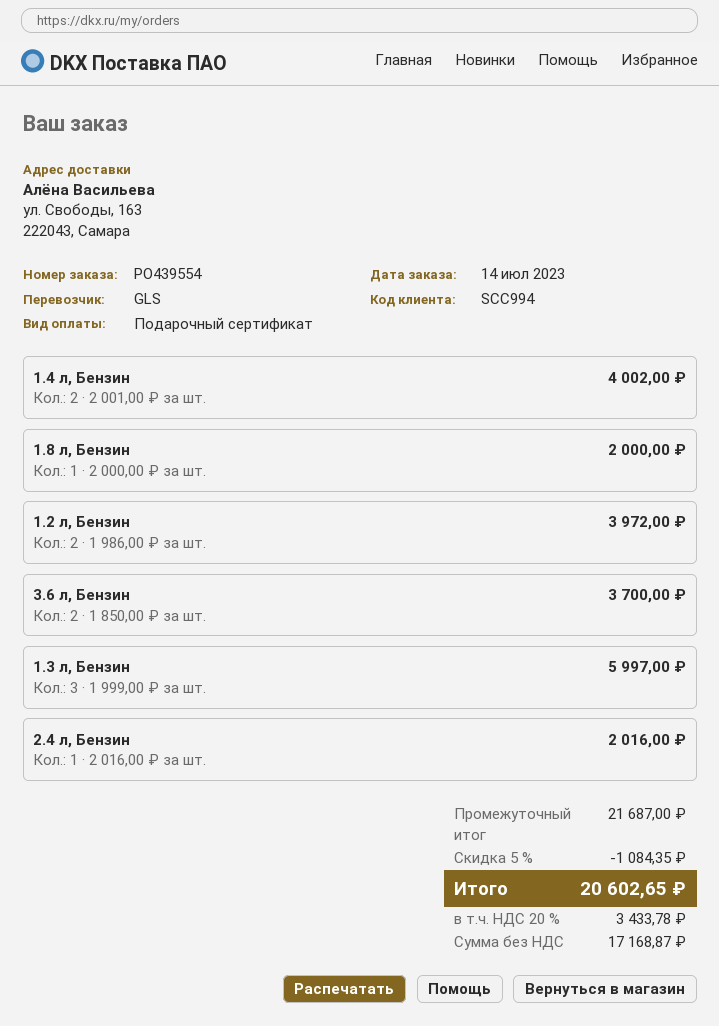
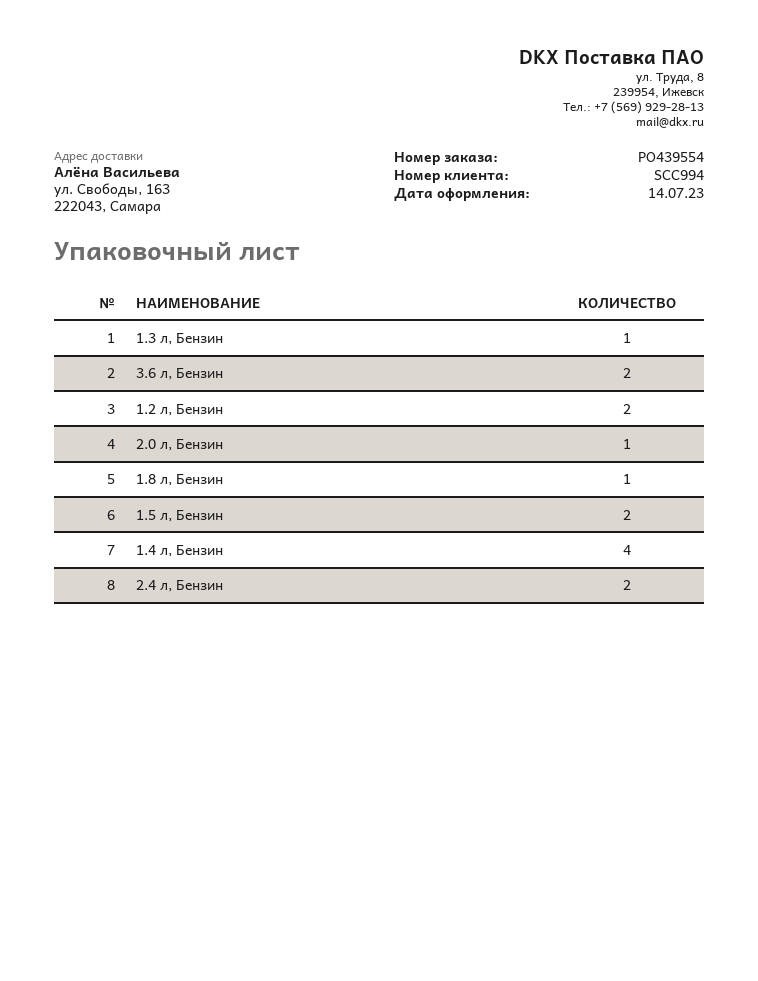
1.4 л, Бензин: 2 -> 4
1.3 л, Бензин: 3 -> 1
2.4 л, Бензин: 1 -> 2
2.0 л, Бензин: none -> 1
1.5 л, Бензин: none -> 2

